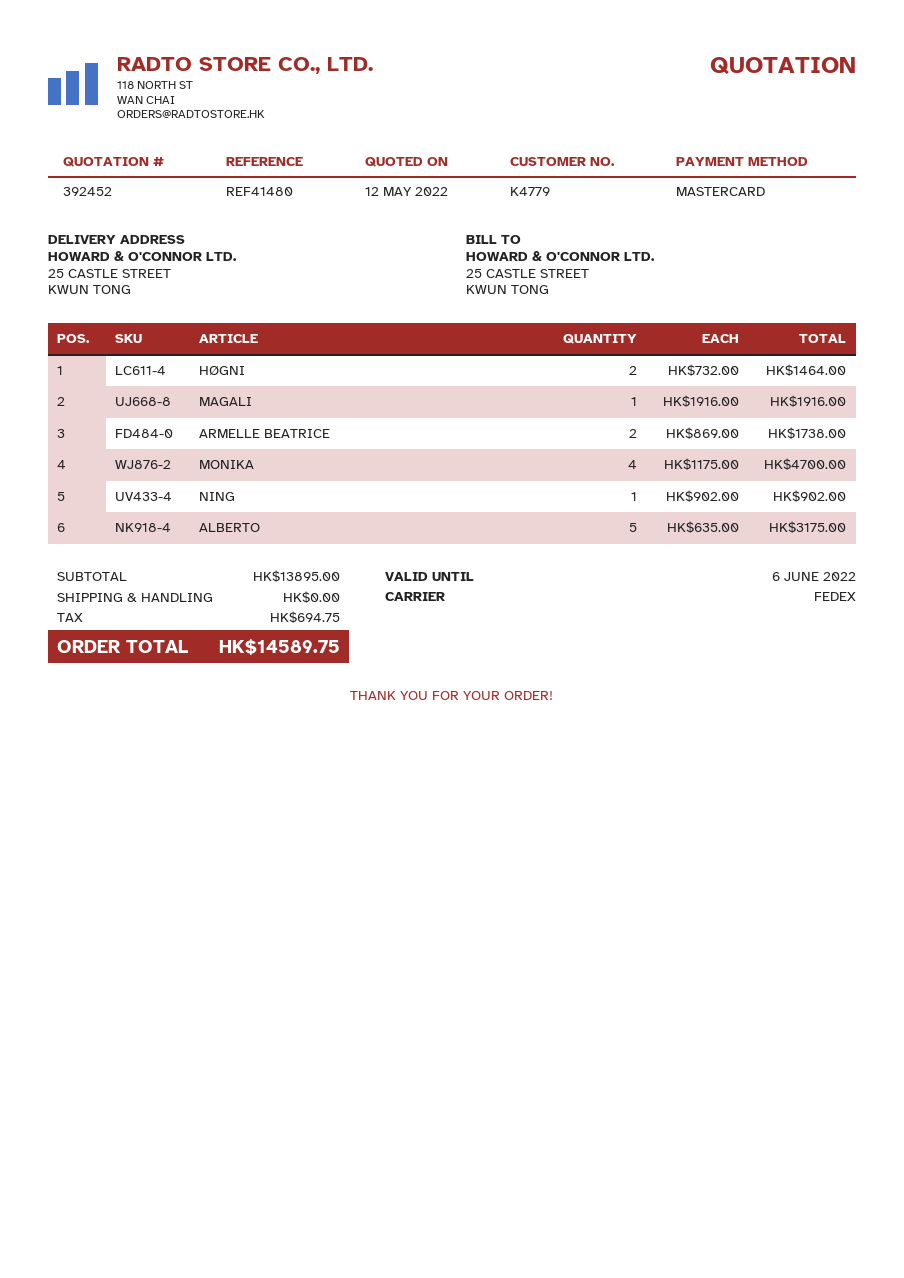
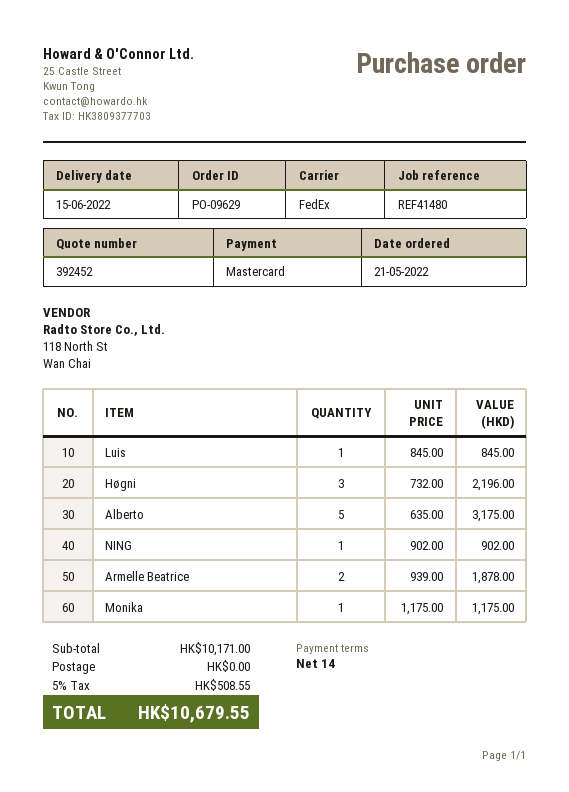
HØGNI: 2 x 732.00 = 1464.00 -> 3 x 732.00 = 2196.00
MAGALI: 1 x 1916.00 = 1916.00 -> none
ARMELLE BEATRICE: 2 x 869.00 = 1738.00 -> 2 x 939.00 = 1878.00
MONIKA: 4 x 1175.00 = 4700.00 -> 1 x 1175.00 = 1175.00
Luis: none -> 1 x 845.00 = 845.00
subtotal: 13895.00 -> 10171.00
tax: 694.75 -> 508.55
total: 14589.75 -> 10679.55

